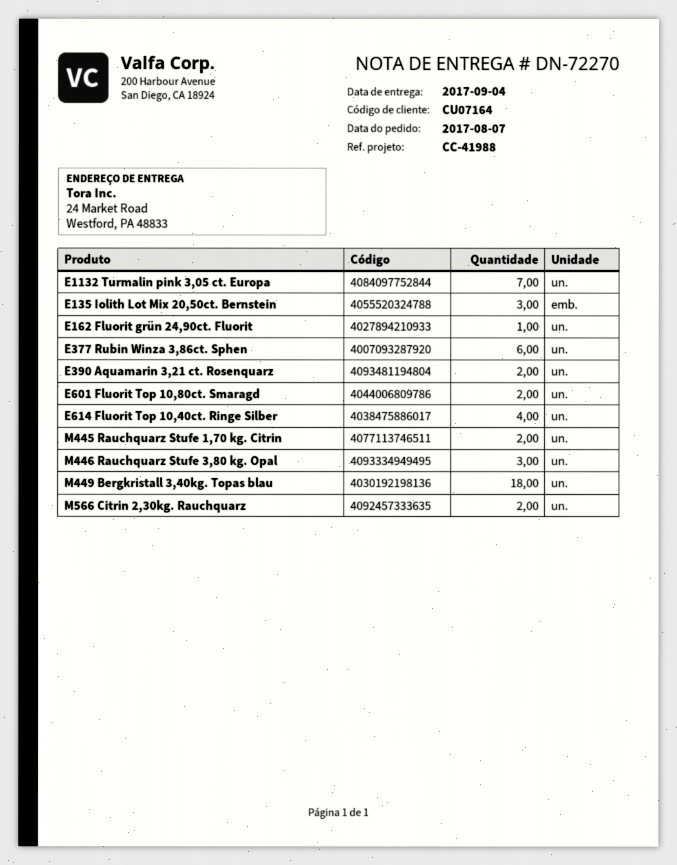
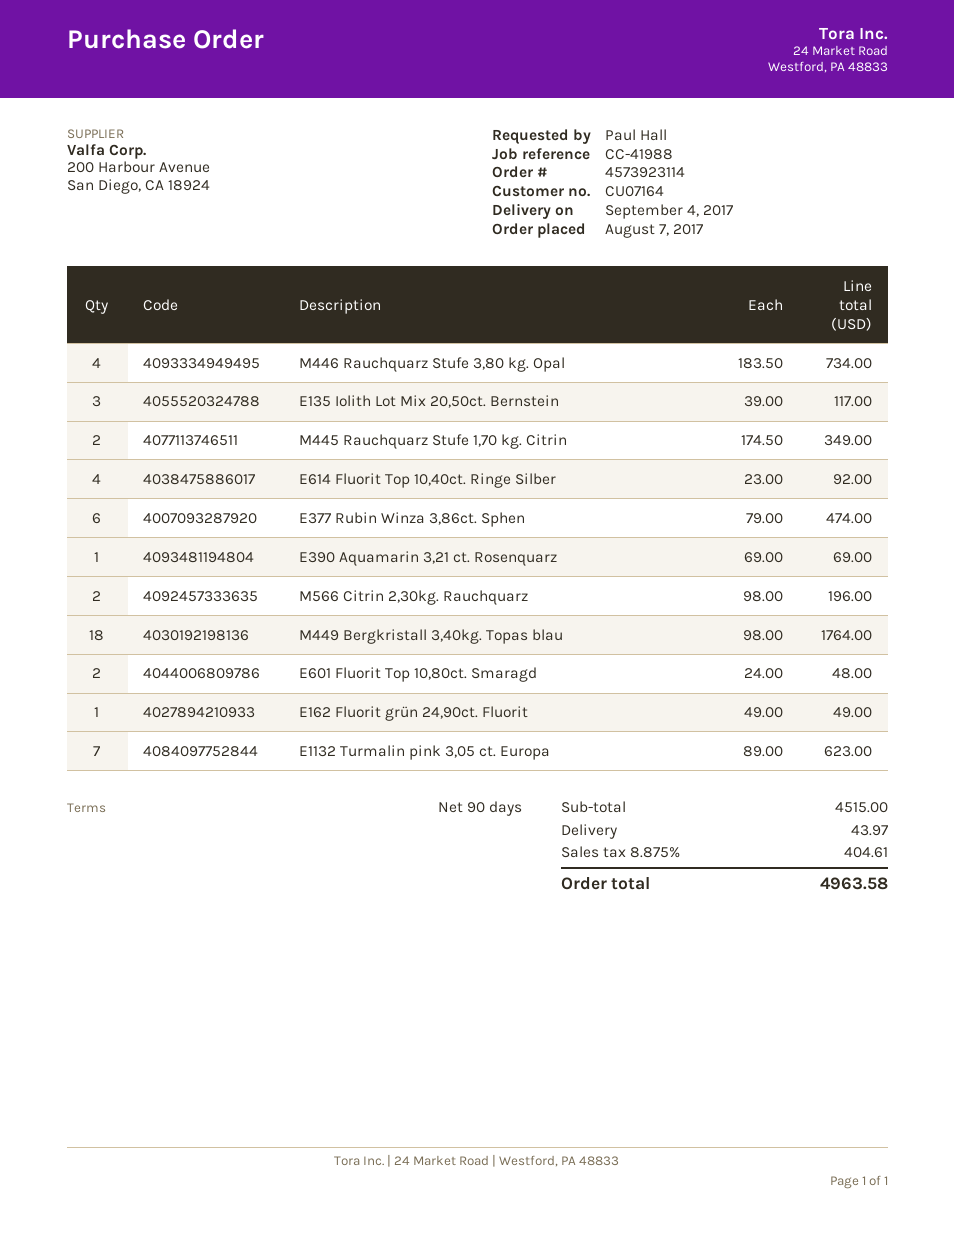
E390 Aquamarin 3,21 ct. Rosenquarz: 2 -> 1
M446 Rauchquarz Stufe 3,80 kg. Opal: 3 -> 4

